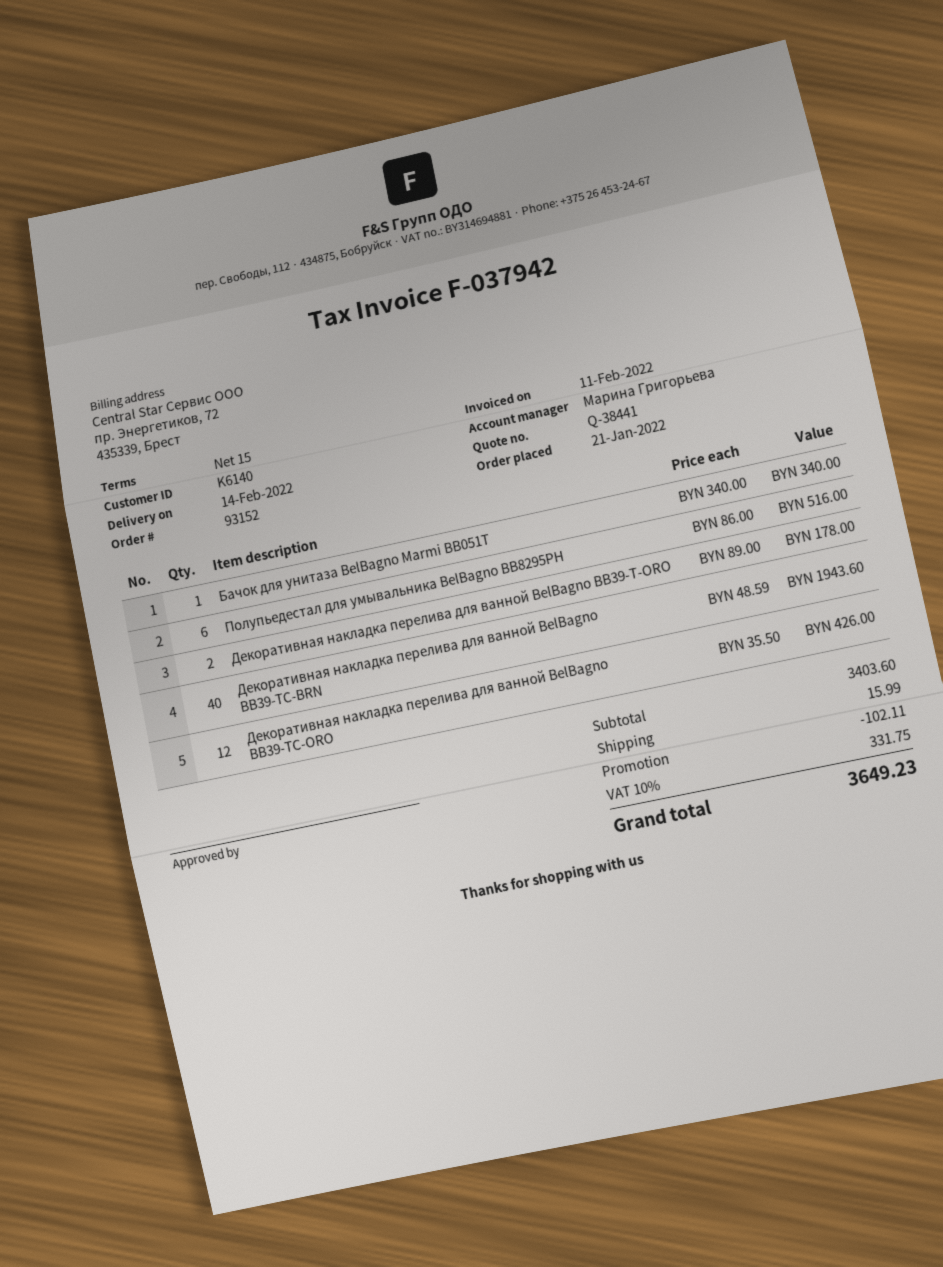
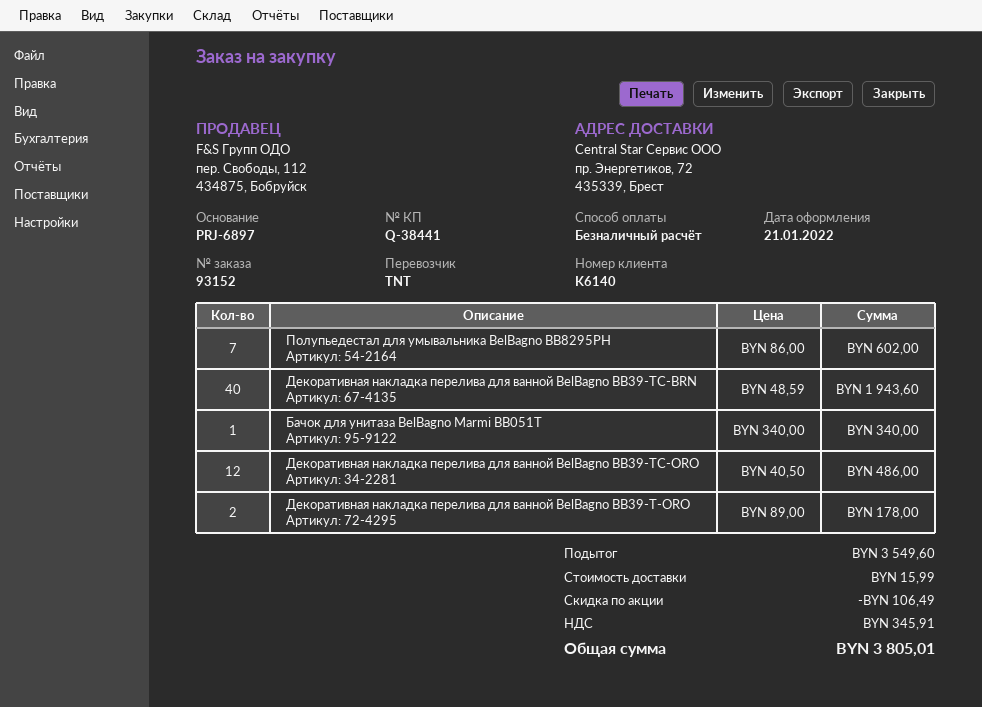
Полупьедестал для умывальника BelBagno BB8295PH: 6 x 86.00 = 516.00 -> 7 x 86.00 = 602.00
Декоративная накладка перелива для ванной BelBagno BB39-TC-ORO: 12 x 35.50 = 426.00 -> 12 x 40.50 = 486.00
subtotal: 3403.60 -> 3549.60
discount: 102.11 -> 106.49
tax: 331.75 -> 345.91
total: 3649.23 -> 3805.01

